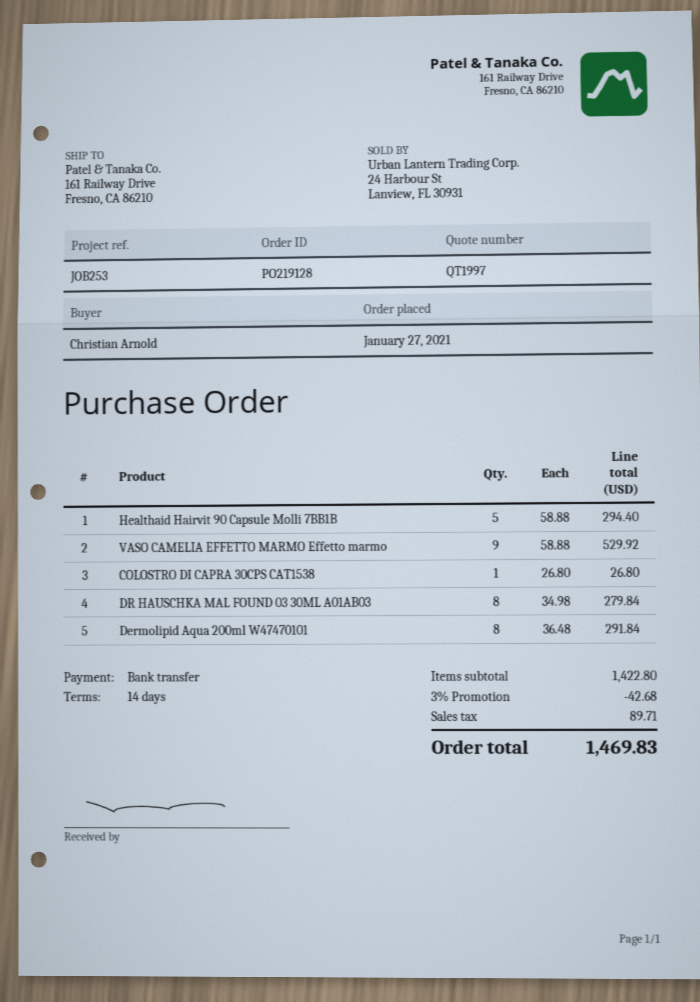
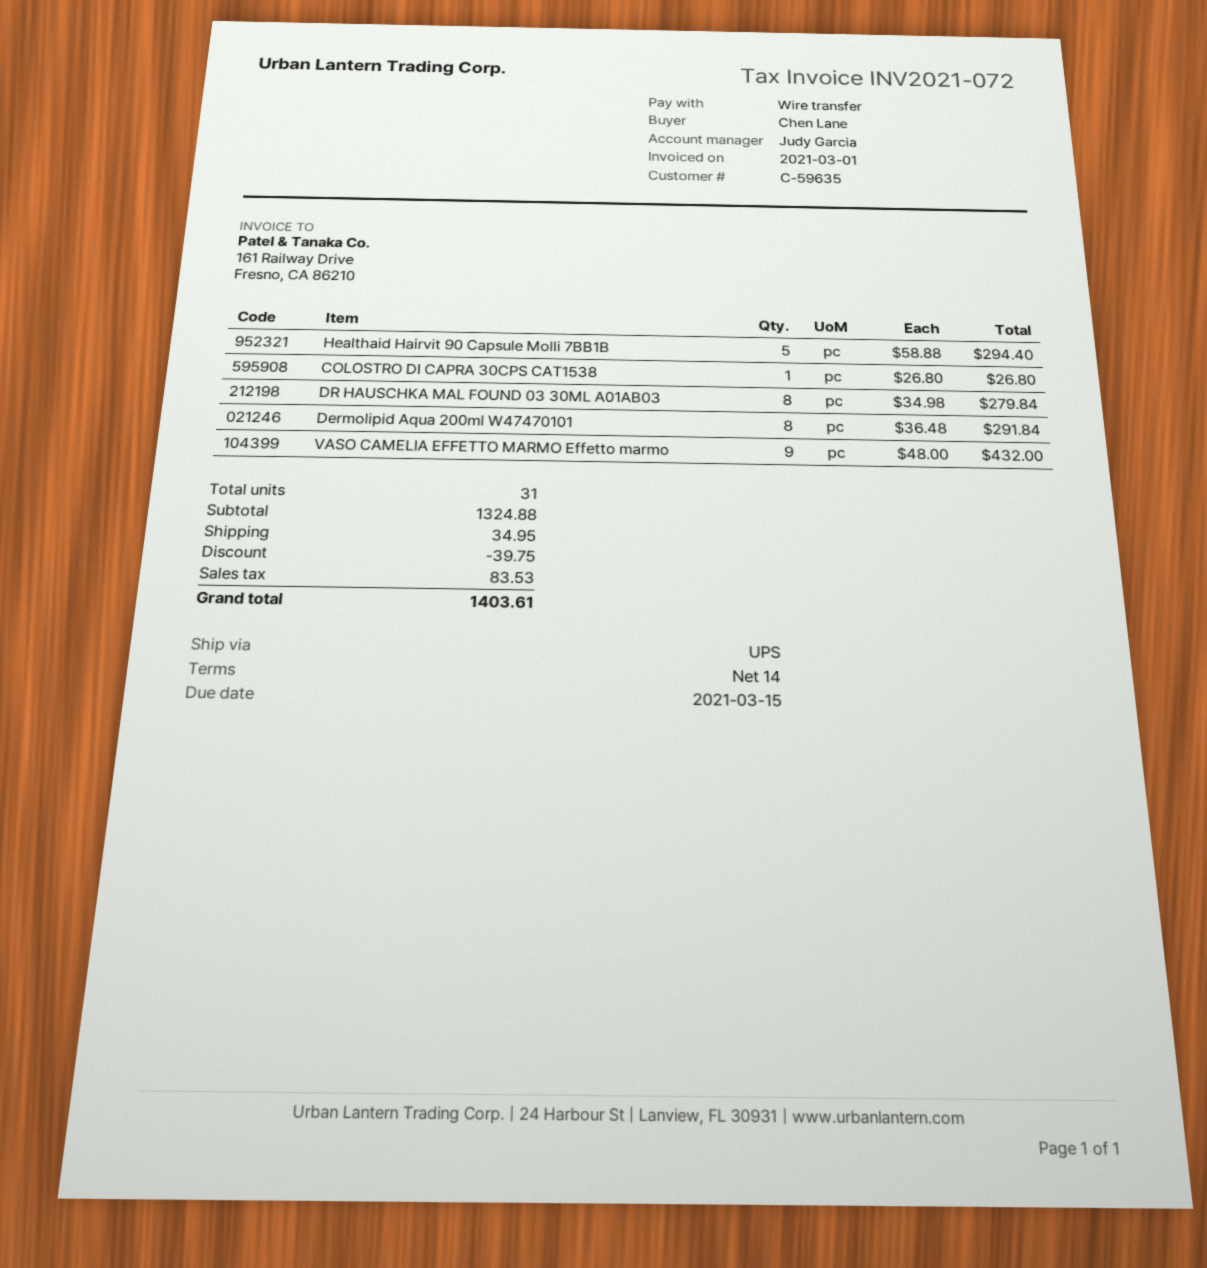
ordered by: Christian Arnold -> Chen Lane
VASO CAMELIA EFFETTO MARMO Effetto marmo: 9 x 58.88 = 529.92 -> 9 x 48.00 = 432.00
subtotal: 1422.80 -> 1324.88
discount: 42.68 -> 39.75
shipping: none -> 34.95
tax: 89.71 -> 83.53
total: 1469.83 -> 1403.61

